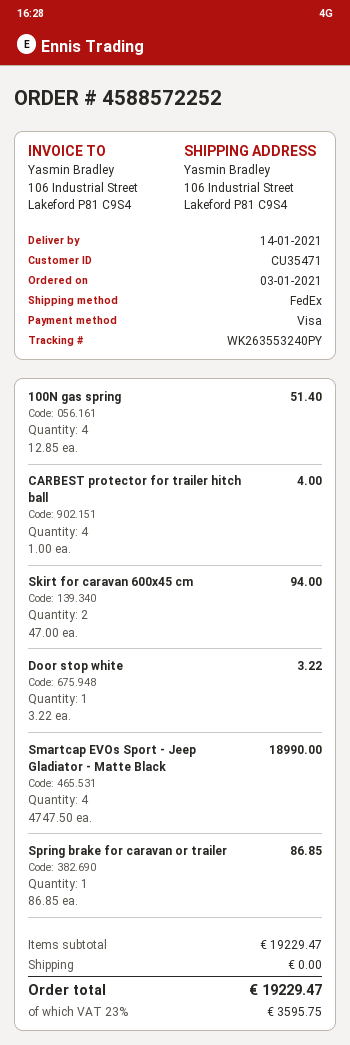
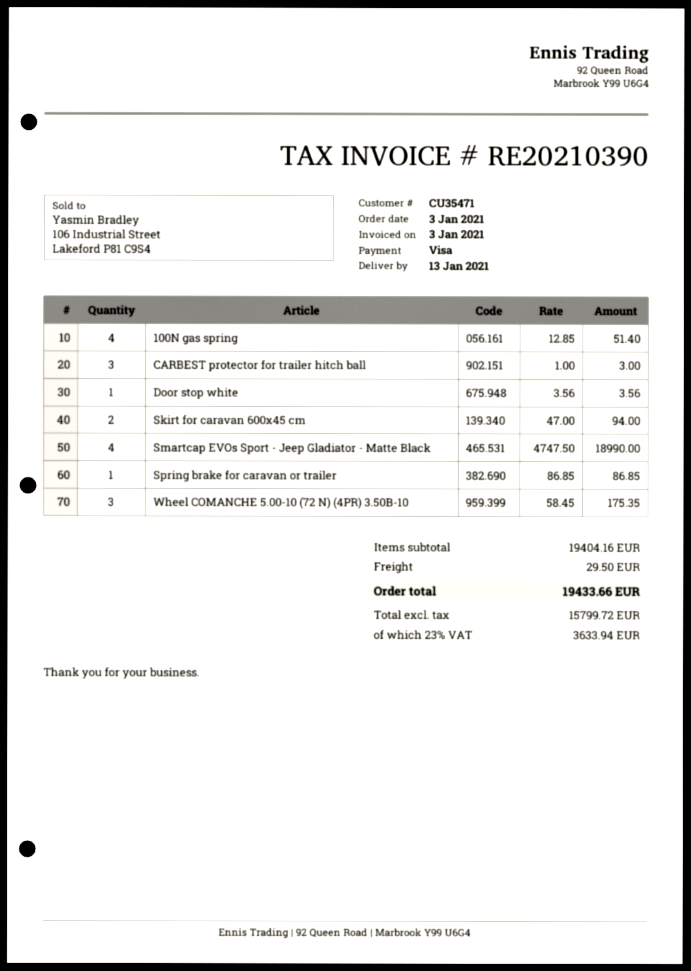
delivery date: 2021-01-14 -> 2021-01-13
CARBEST protector for trailer hitch ball: 4 x 1.00 = 4.00 -> 3 x 1.00 = 3.00
Door stop white: 1 x 3.22 = 3.22 -> 1 x 3.56 = 3.56
Wheel COMANCHE 5.00-10 (72 N) (4PR) 3.50B-10: none -> 3 x 58.45 = 175.35
subtotal: 19229.47 -> 19404.16
shipping: 0.00 -> 29.50
tax: 23% = 3595.75 -> 23% = 3633.94
total: 19229.47 -> 19433.66

